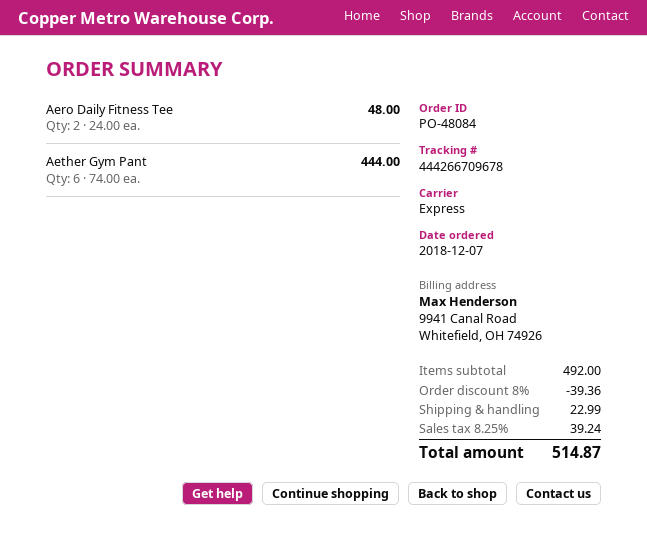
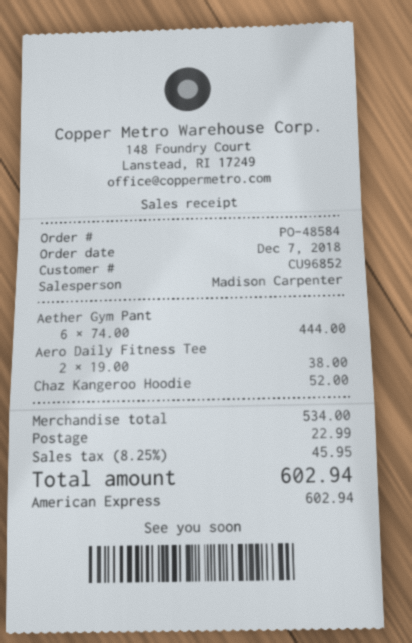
order number: PO-48084 -> PO-48584
Aero Daily Fitness Tee: 2 x 24.00 = 48.00 -> 2 x 19.00 = 38.00
Chaz Kangeroo Hoodie: none -> 1 x 52.00 = 52.00
subtotal: 492.00 -> 534.00
discount: 8% = 39.36 -> none
tax: 8.25% = 39.24 -> 8.25% = 45.95
total: 514.87 -> 602.94

